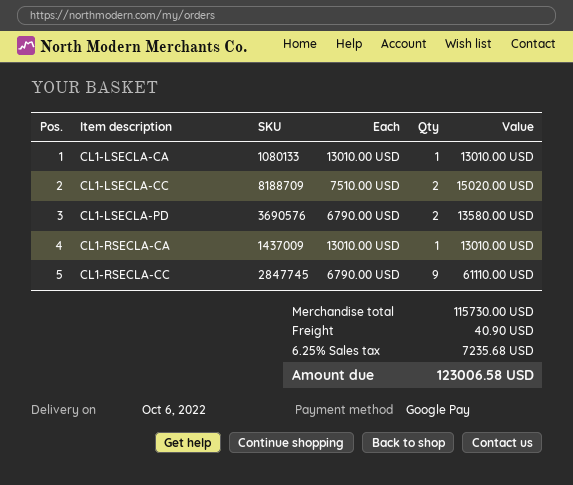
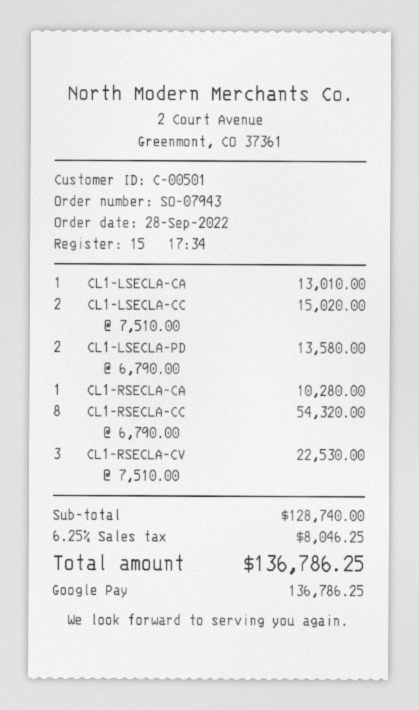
CL1-RSECLA-CA: 1 x 13010.00 = 13010.00 -> 1 x 10280.00 = 10280.00
CL1-RSECLA-CC: 9 x 6790.00 = 61110.00 -> 8 x 6790.00 = 54320.00
CL1-RSECLA-CV: none -> 3 x 7510.00 = 22530.00
subtotal: 115730.00 -> 128740.00
shipping: 40.90 -> none
tax: 6.25% = 7235.68 -> 6.25% = 8046.25
total: 123006.58 -> 136786.25

